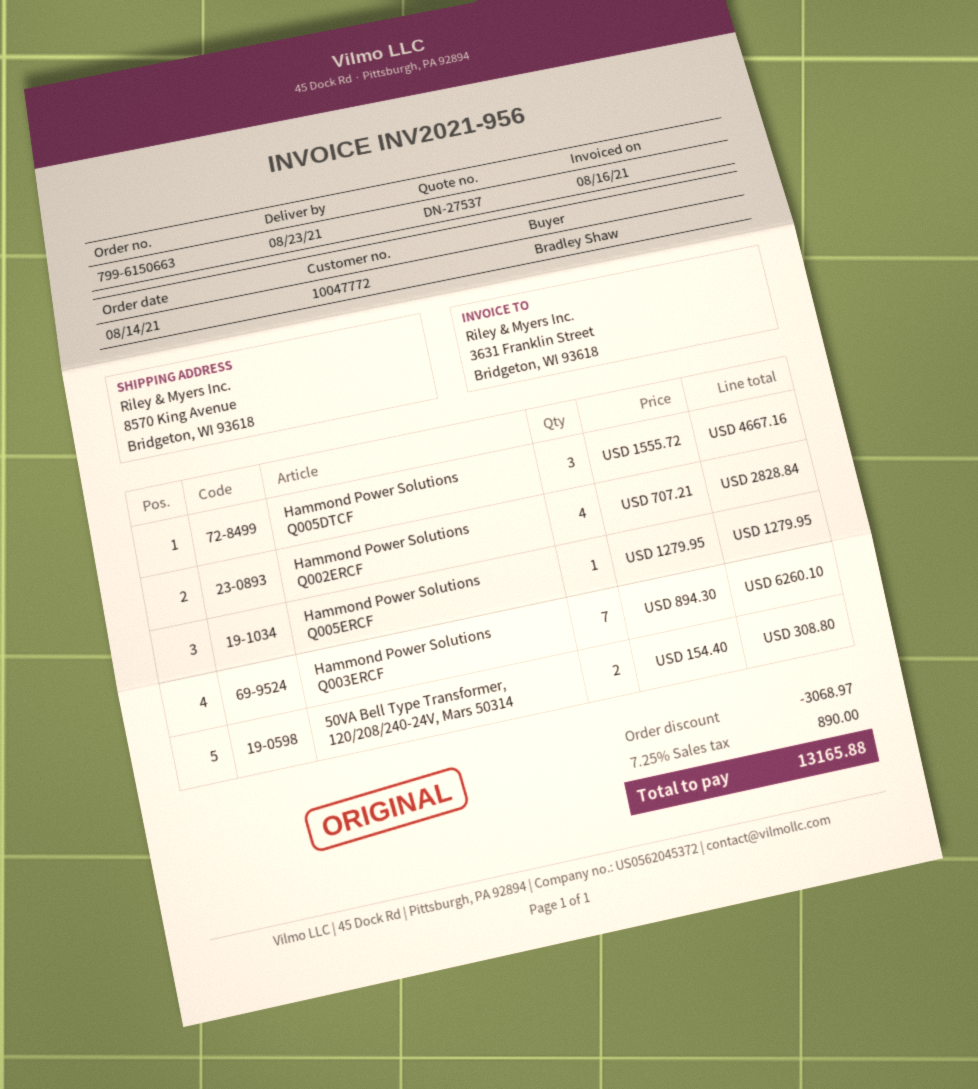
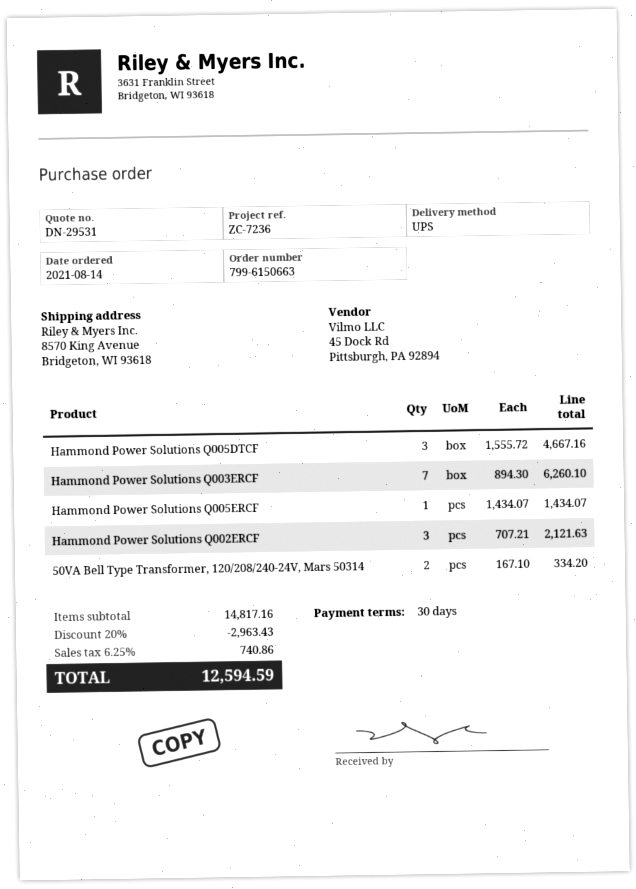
quote number: DN-27537 -> DN-29531
Hammond Power Solutions Q002ERCF: 4 x 707.21 = 2828.84 -> 3 x 707.21 = 2121.63
Hammond Power Solutions Q005ERCF: 1 x 1279.95 = 1279.95 -> 1 x 1434.07 = 1434.07
50VA Bell Type Transformer, 120/208/240-24V, Mars 50314: 2 x 154.40 = 308.80 -> 2 x 167.10 = 334.20
discount: 3068.97 -> 2963.43
tax: 7.25% = 890.00 -> 6.25% = 740.86
total: 13165.88 -> 12594.59

